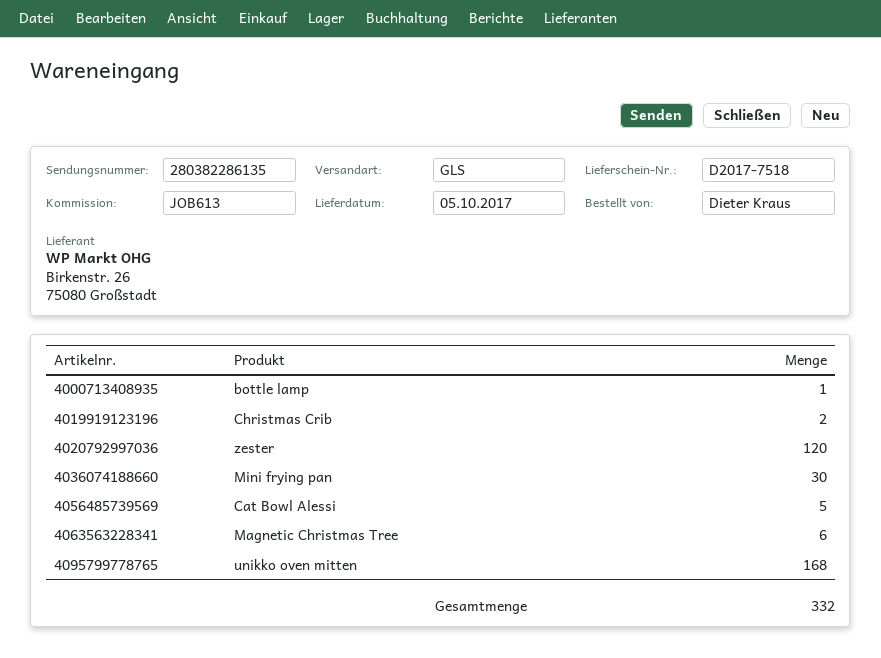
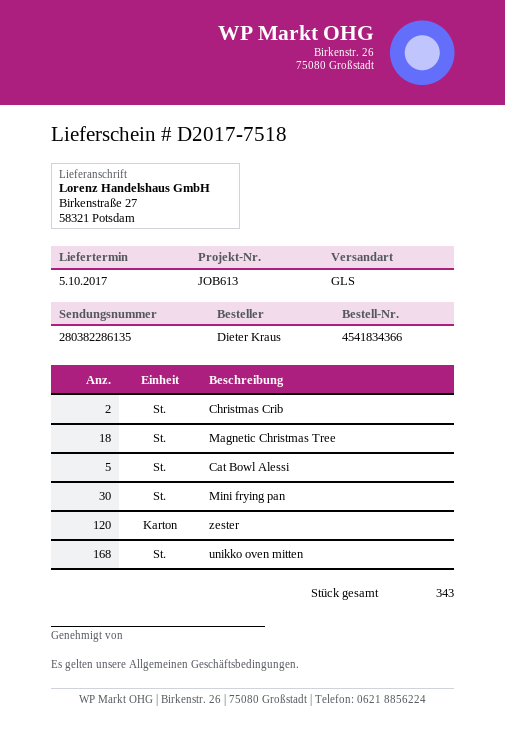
bottle lamp: 1 -> none
Magnetic Christmas Tree: 6 -> 18
total quantity: 332 -> 343

